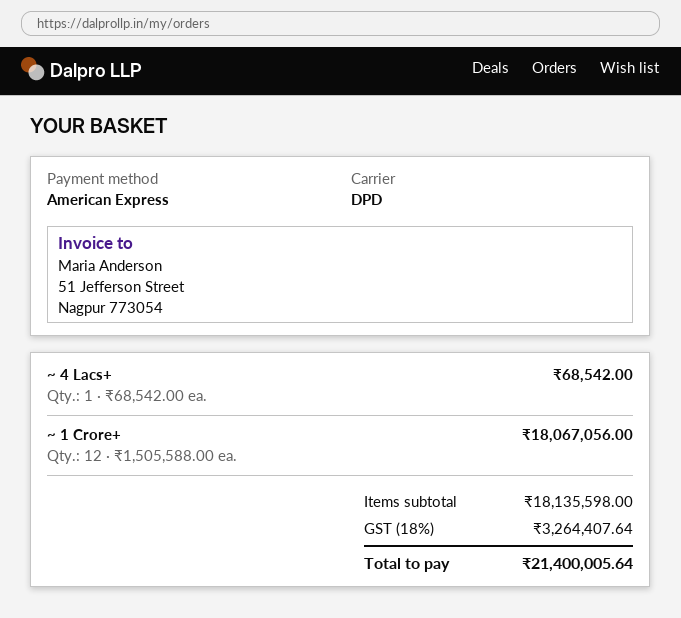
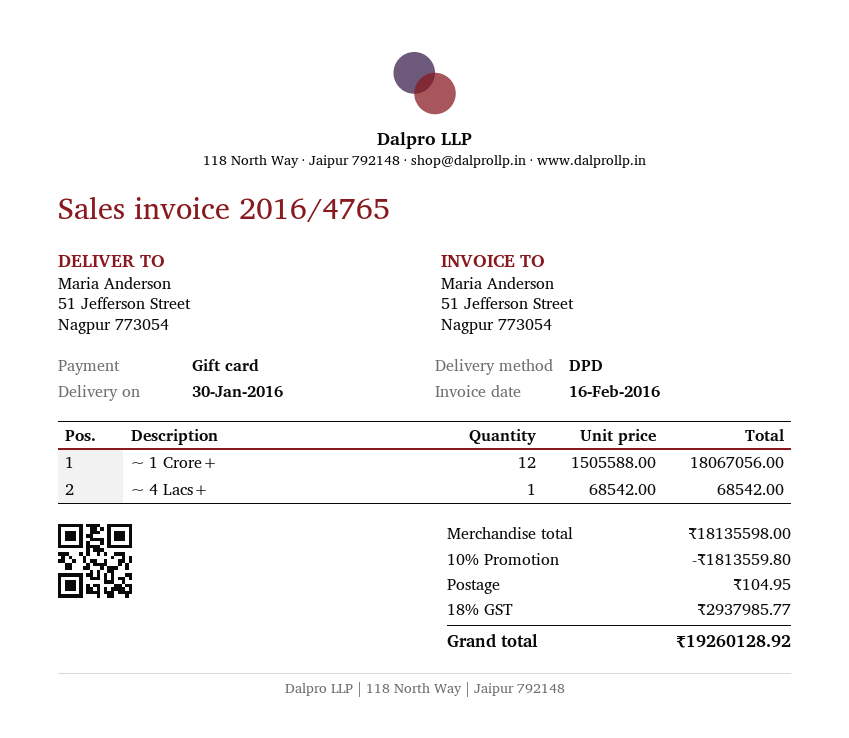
payment method: American Express -> gift card
discount: none -> 10% = 1813559.80
shipping: none -> 104.95
tax: 18% = 3264407.64 -> 18% = 2937985.77
total: 21400005.64 -> 19260128.92

